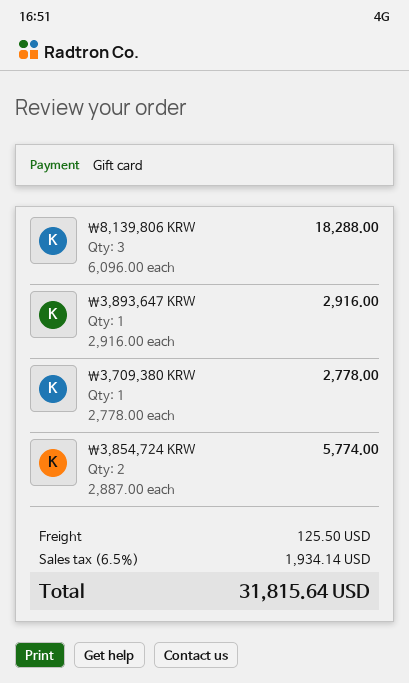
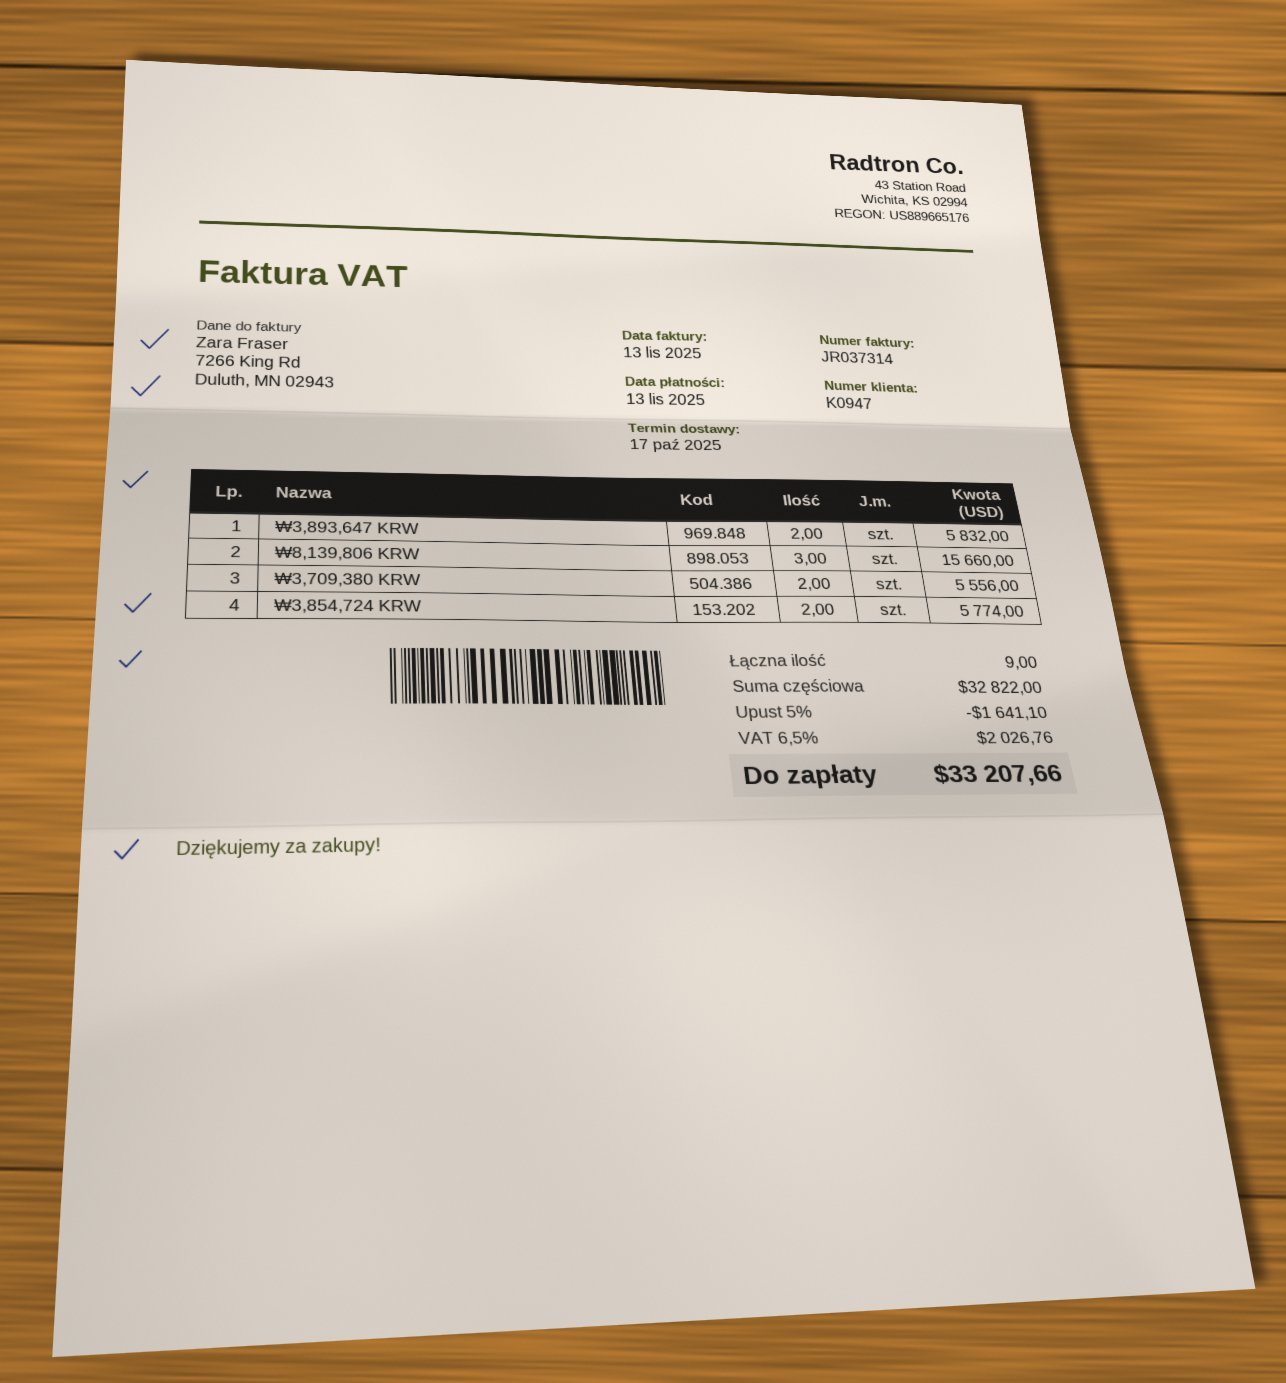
₩8,139,806 KRW: 3 for 18288.00 -> 3 for 15660.00
₩3,893,647 KRW: 1 for 2916.00 -> 2 for 5832.00
₩3,709,380 KRW: 1 for 2778.00 -> 2 for 5556.00
discount: none -> 5% = 1641.10
shipping: 125.50 -> none
tax: 6.5% = 1934.14 -> 6.5% = 2026.76
total: 31815.64 -> 33207.66

